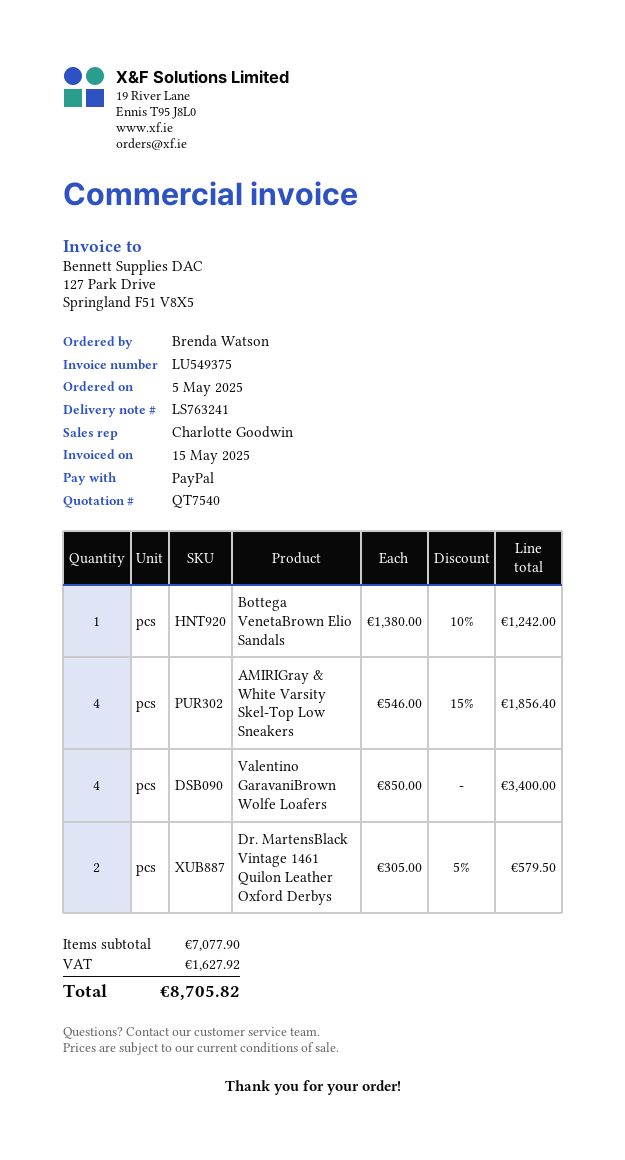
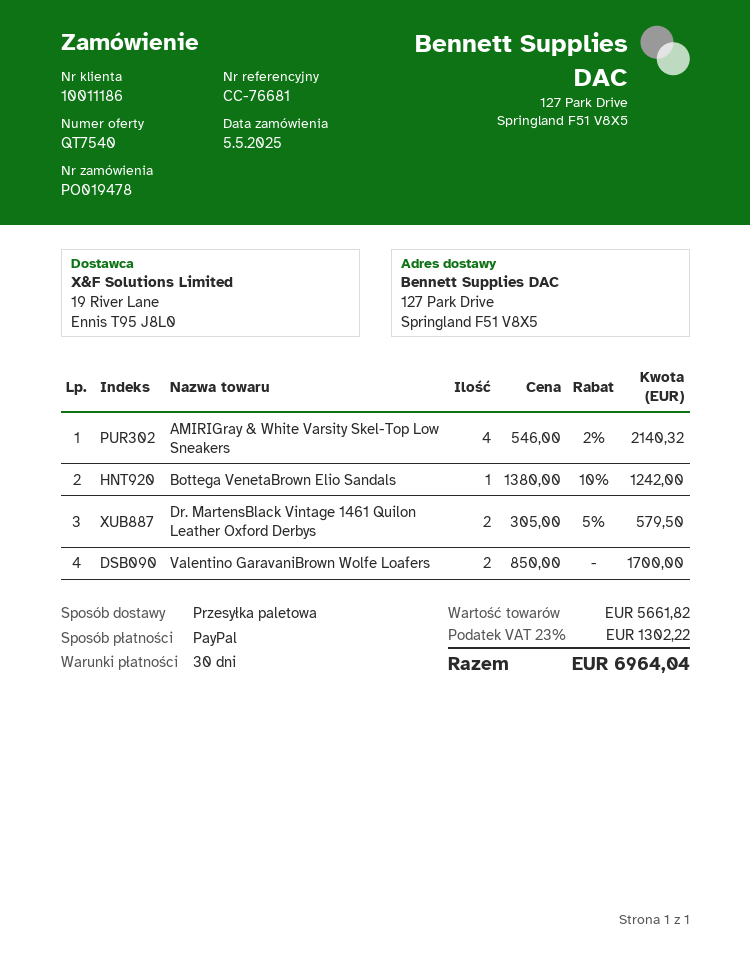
AMIRIGray & White Varsity Skel-Top Low Sneakers: 4 x 546.00 - 15% = 1856.40 -> 4 x 546.00 - 2% = 2140.32
Valentino GaravaniBrown Wolfe Loafers: 4 x 850.00 = 3400.00 -> 2 x 850.00 = 1700.00
subtotal: 7077.90 -> 5661.82
tax: 1627.92 -> 1302.22
total: 8705.82 -> 6964.04

